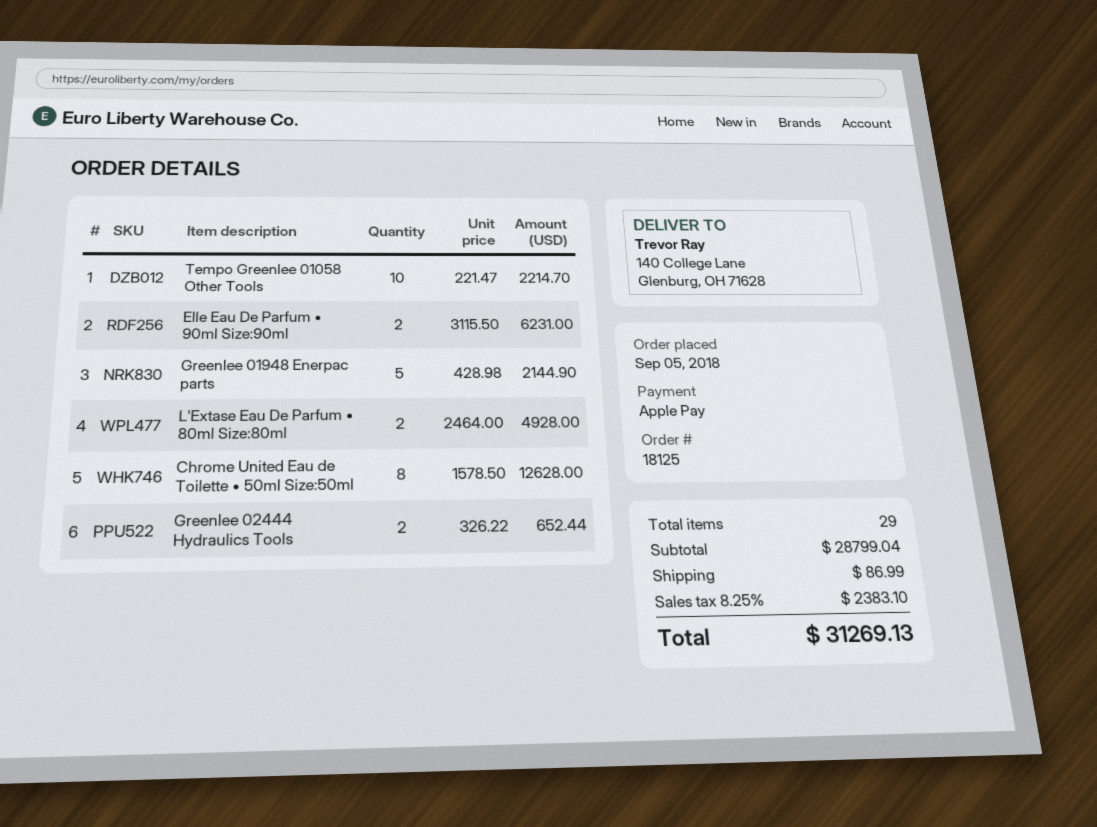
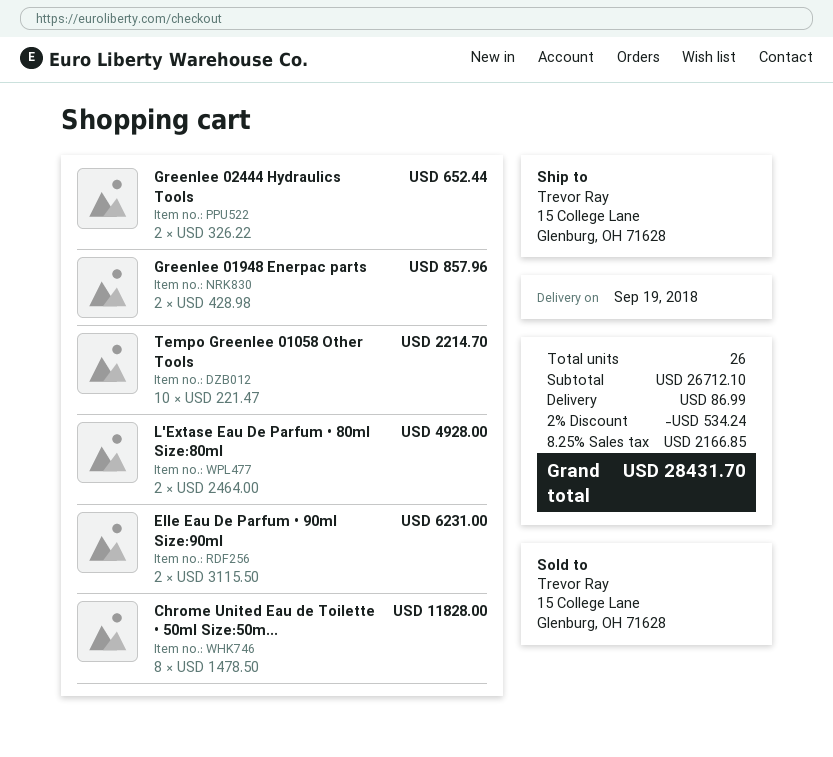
ship to: 140 College Lane, Glenburg, OH 71628 -> 15 College Lane, Glenburg, OH 71628
Greenlee 01948 Enerpac parts: 5 x 428.98 = 2144.90 -> 2 x 428.98 = 857.96
Chrome United Eau de Toilette • 50ml Size:50ml: 8 x 1578.50 = 12628.00 -> 8 x 1478.50 = 11828.00
total quantity: 29 -> 26
subtotal: 28799.04 -> 26712.10
discount: none -> 2% = 534.24
tax: 8.25% = 2383.10 -> 8.25% = 2166.85
total: 31269.13 -> 28431.70

